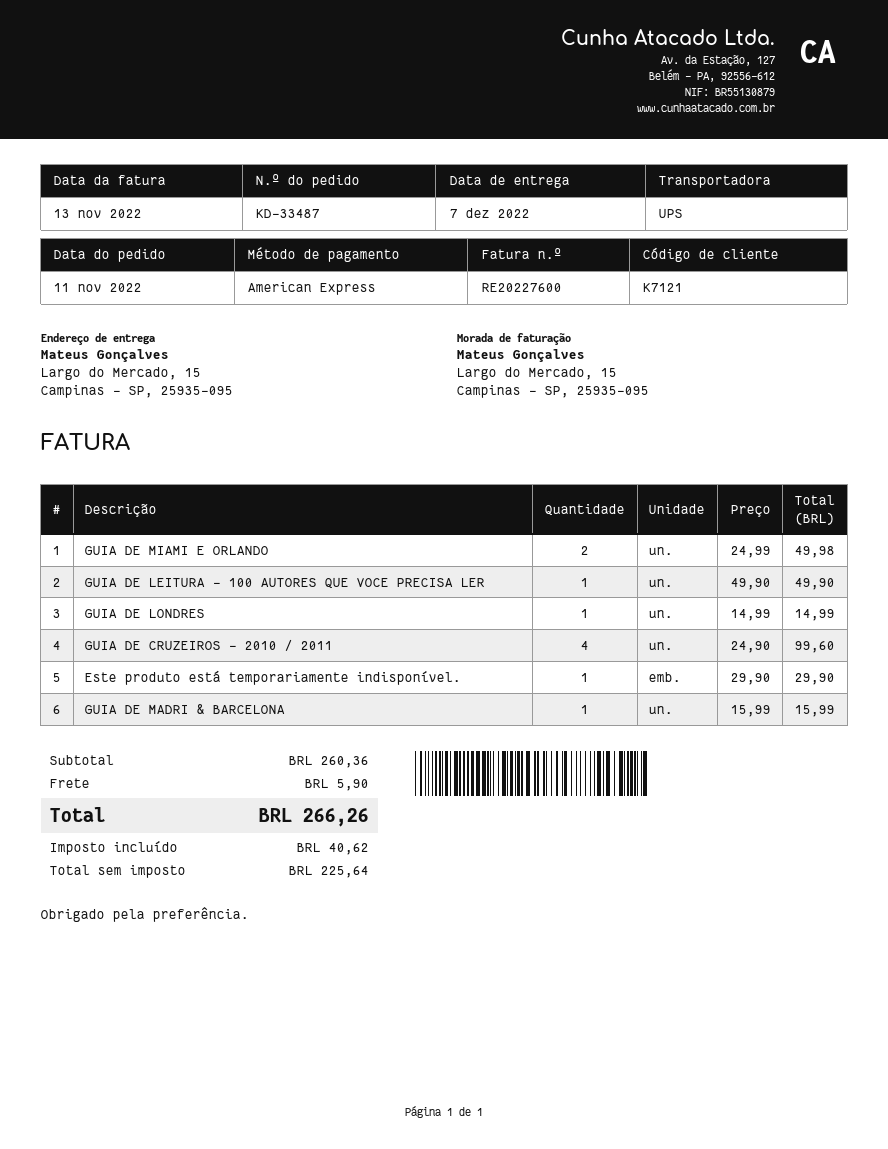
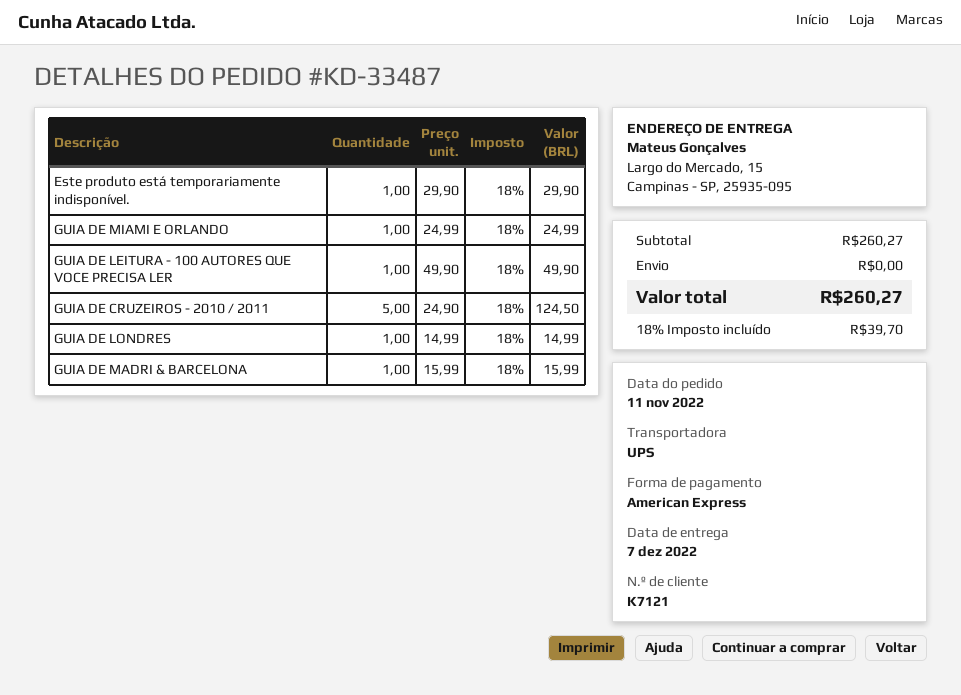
GUIA DE MIAMI E ORLANDO: 2 x 24.99 = 49.98 -> 1 x 24.99 = 24.99
GUIA DE CRUZEIROS - 2010 / 2011: 4 x 24.90 = 99.60 -> 5 x 24.90 = 124.50
subtotal: 260.36 -> 260.27
shipping: 5.90 -> 0.00
tax: 40.62 -> 39.70
total: 266.26 -> 260.27

